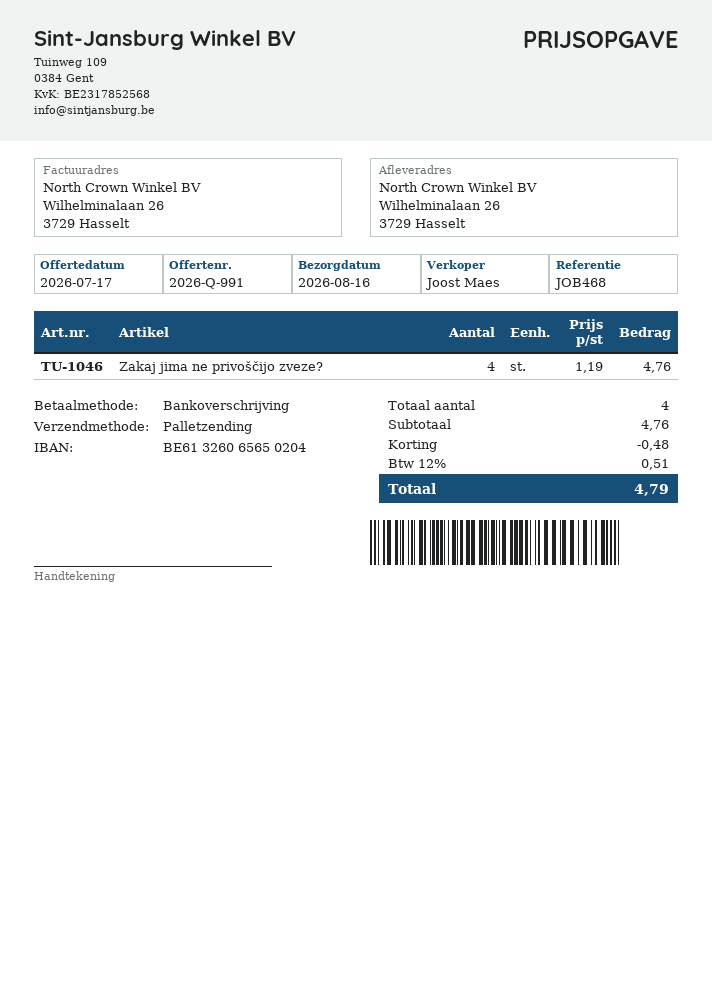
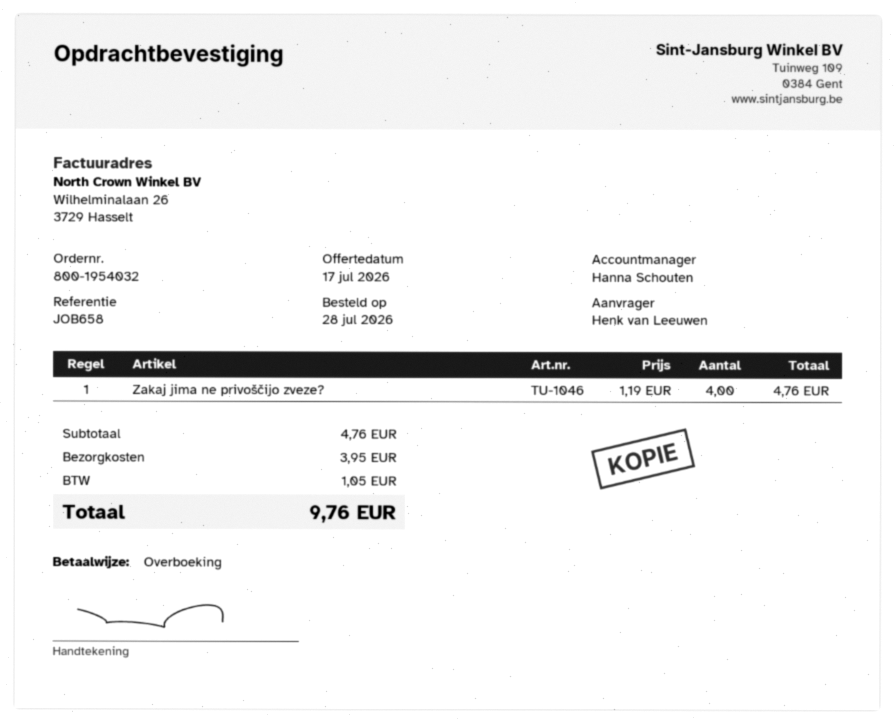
reference: JOB468 -> JOB658
sales rep: Joost Maes -> Hanna Schouten
discount: 0.48 -> none
shipping: none -> 3.95
tax: 0.51 -> 1.05
total: 4.79 -> 9.76

